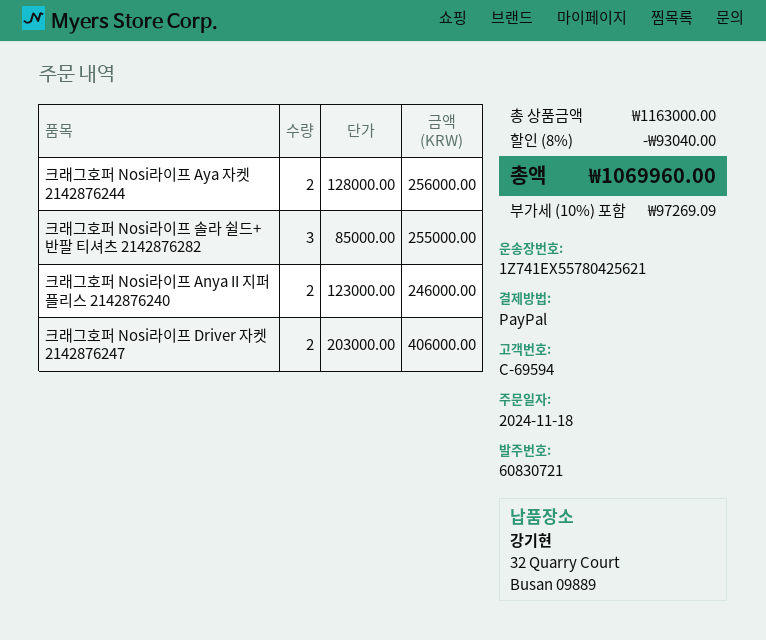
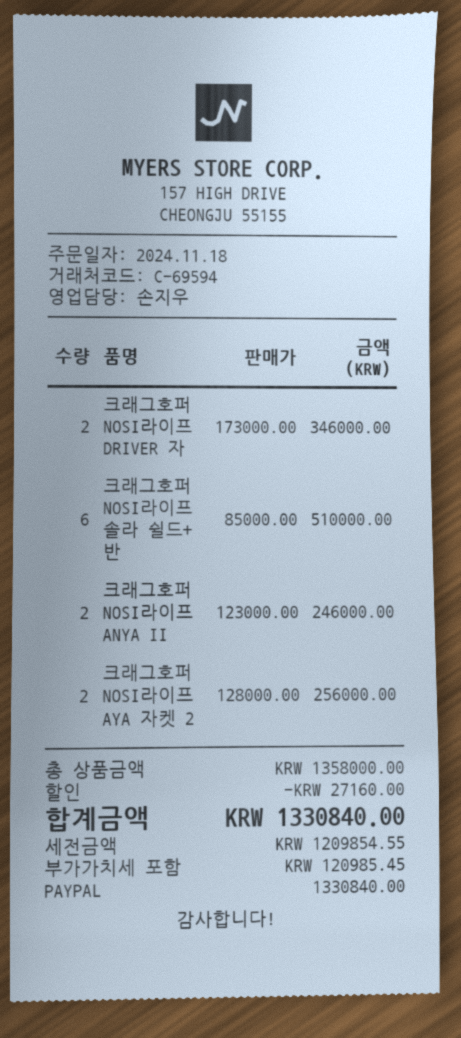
크래그호퍼 Nosi라이프 솔라 쉴드+ 반팔 티셔츠 2142876282: 3 x 85000.00 = 255000.00 -> 6 x 85000.00 = 510000.00
크래그호퍼 Nosi라이프 Driver 자켓 2142876247: 2 x 203000.00 = 406000.00 -> 2 x 173000.00 = 346000.00
subtotal: 1163000.00 -> 1358000.00
discount: 93040.00 -> 27160.00
tax: 97269.09 -> 120985.45
total: 1069960.00 -> 1330840.00

